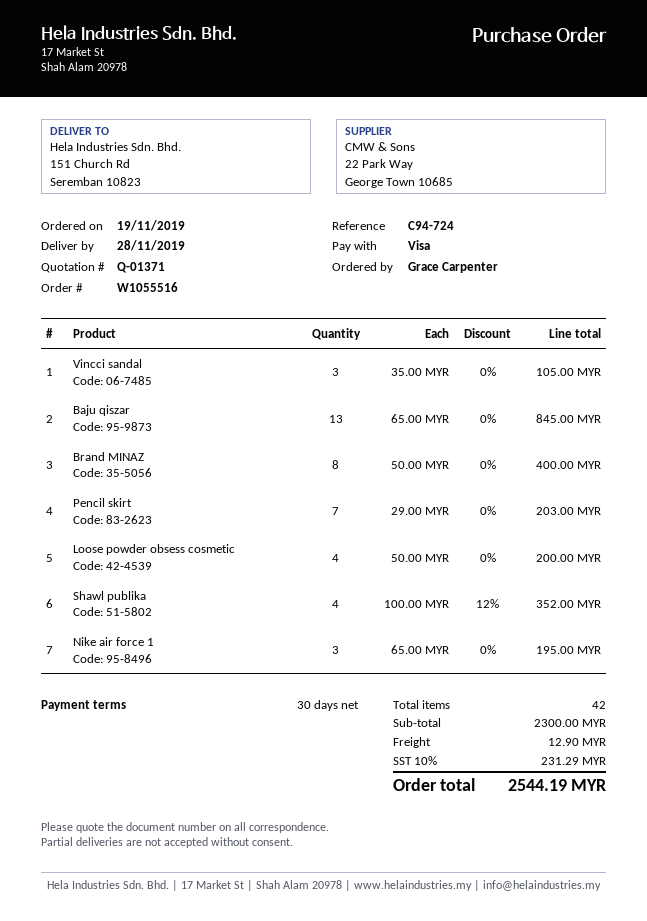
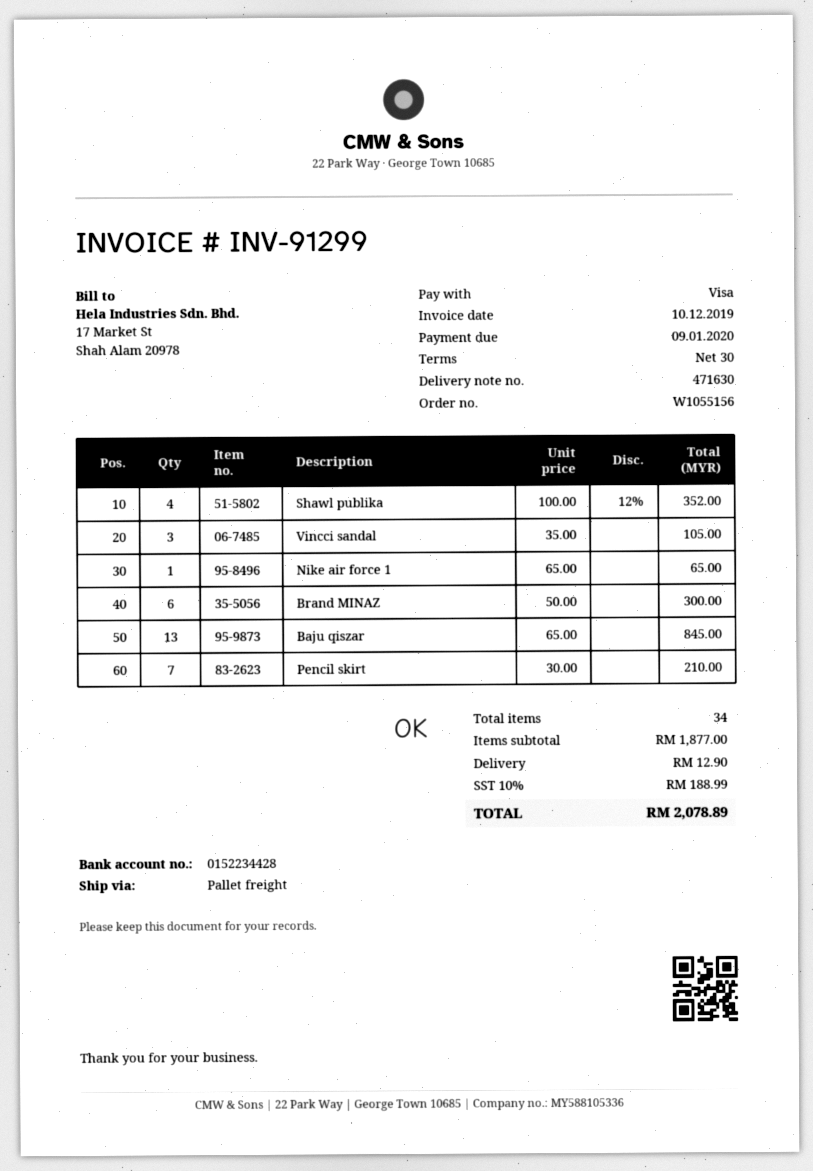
order number: W1055516 -> W1055156
Brand MINAZ: 8 x 50.00 = 400.00 -> 6 x 50.00 = 300.00
Pencil skirt: 7 x 29.00 = 203.00 -> 7 x 30.00 = 210.00
Loose powder obsess cosmetic: 4 x 50.00 = 200.00 -> none
Nike air force 1: 3 x 65.00 = 195.00 -> 1 x 65.00 = 65.00
total quantity: 42 -> 34
subtotal: 2300.00 -> 1877.00
tax: 10% = 231.29 -> 10% = 188.99
total: 2544.19 -> 2078.89

